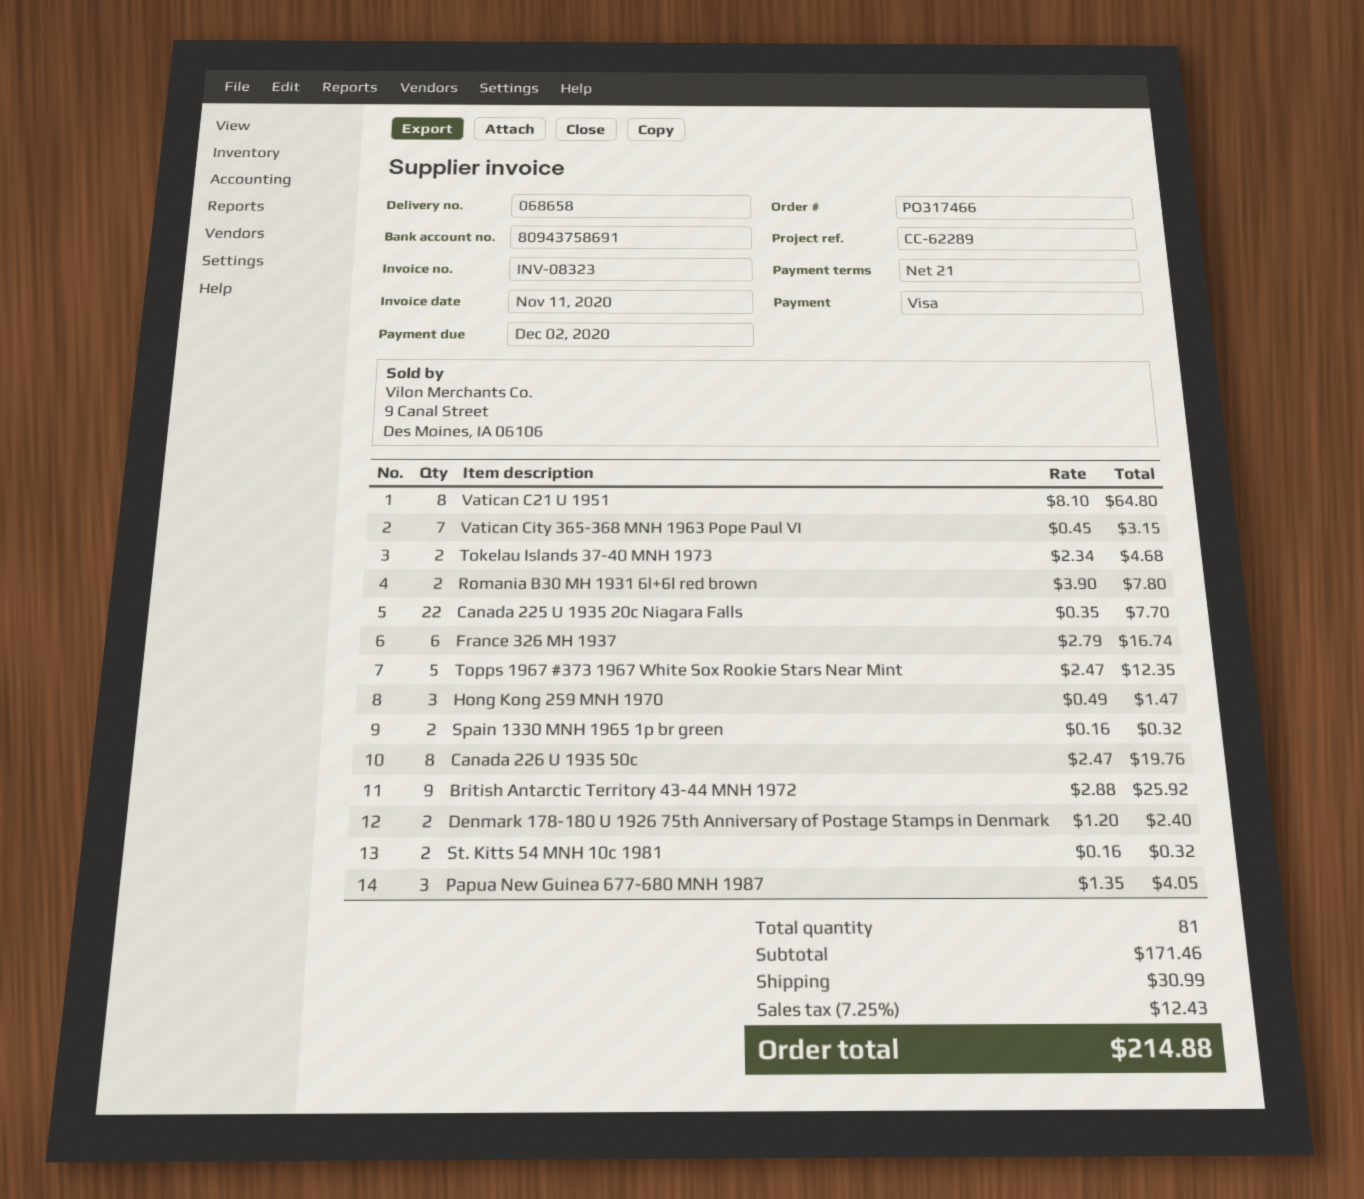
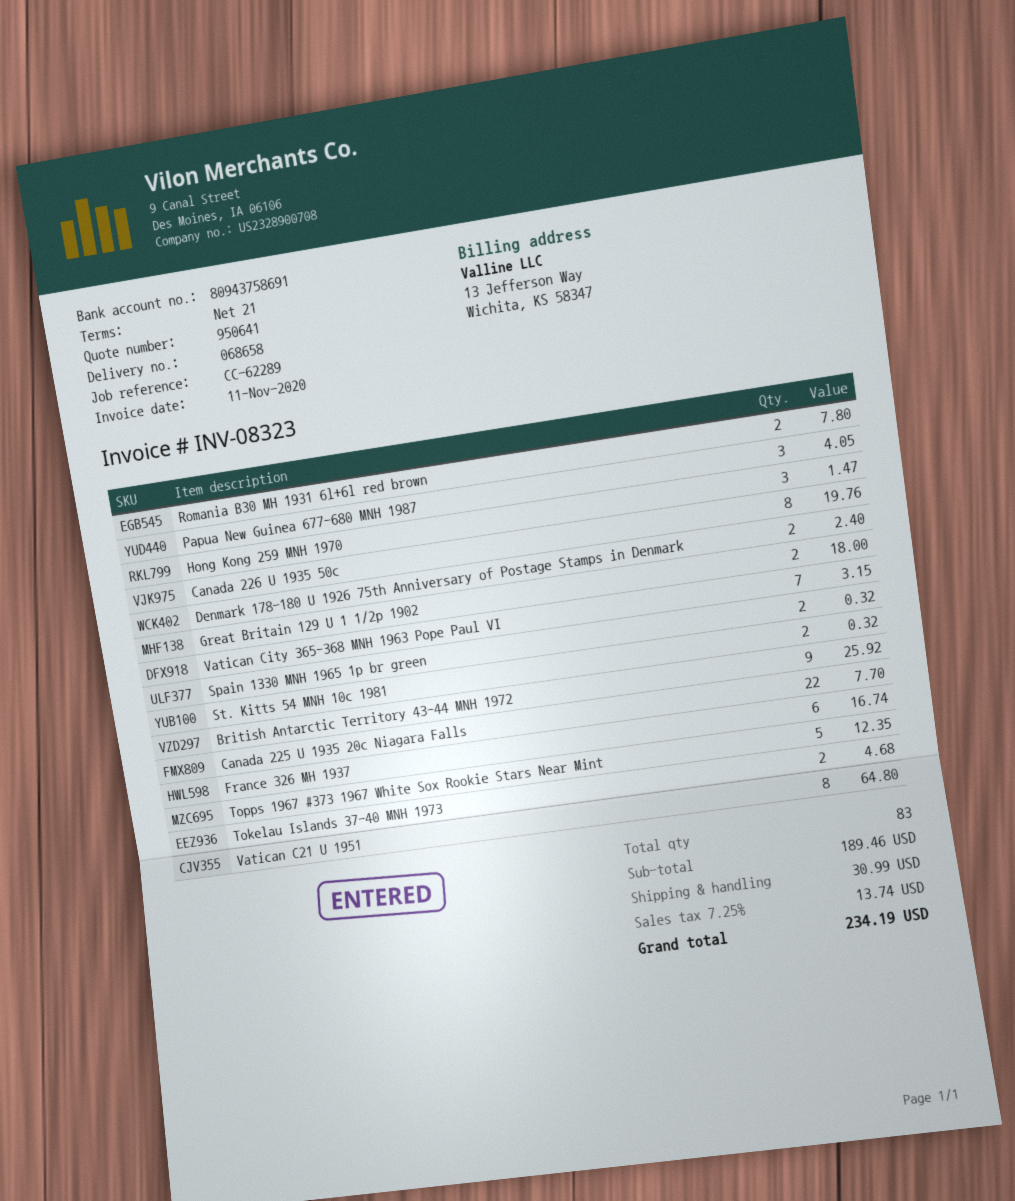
Great Britain 129 U 1 1/2p 1902: none -> 2 for 18.00
total quantity: 81 -> 83
subtotal: 171.46 -> 189.46
tax: 7.25% = 12.43 -> 7.25% = 13.74
total: 214.88 -> 234.19

